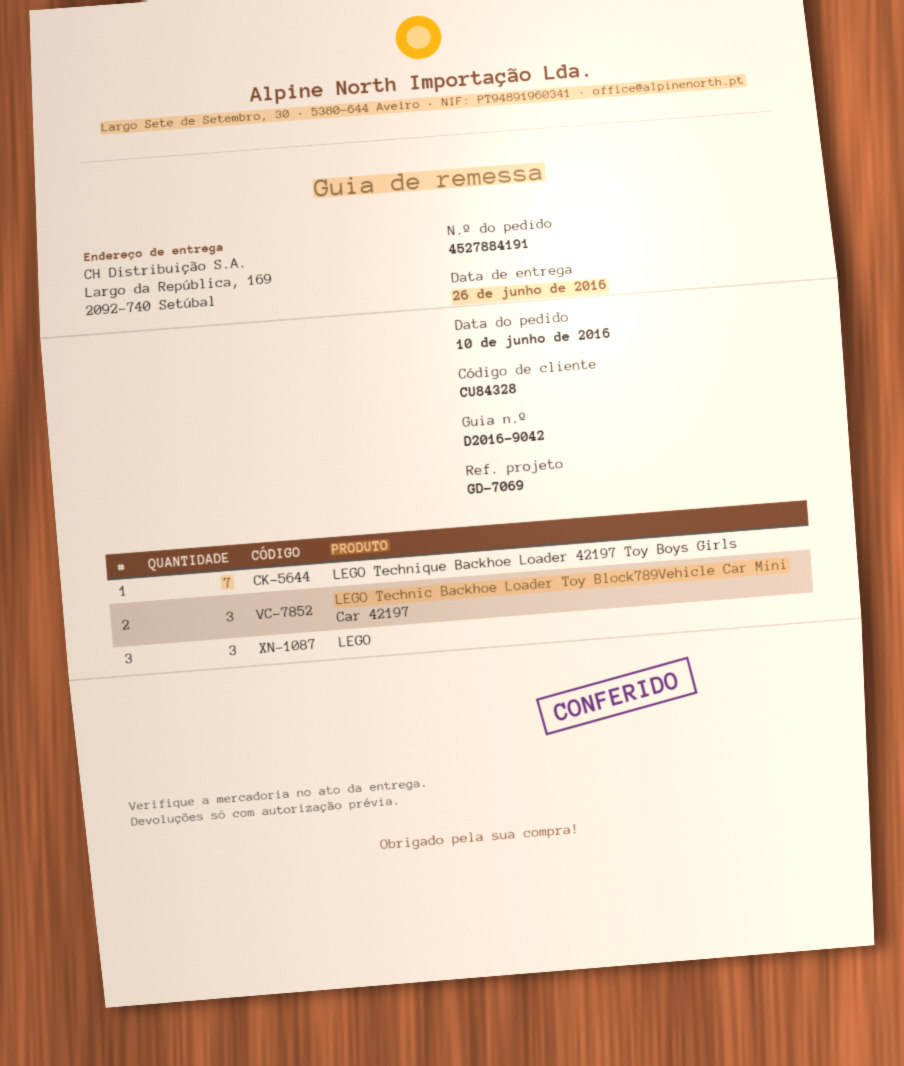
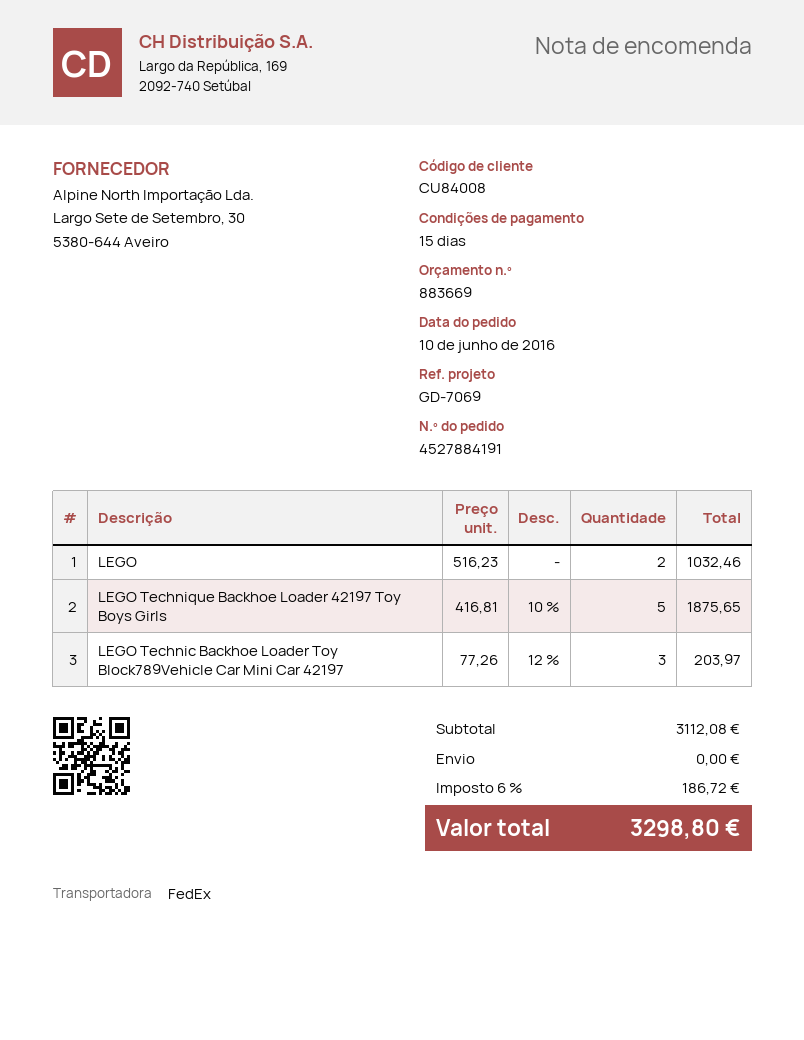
customer number: CU84328 -> CU84008
LEGO Technique Backhoe Loader 42197 Toy Boys Girls: 7 -> 5
LEGO: 3 -> 2

